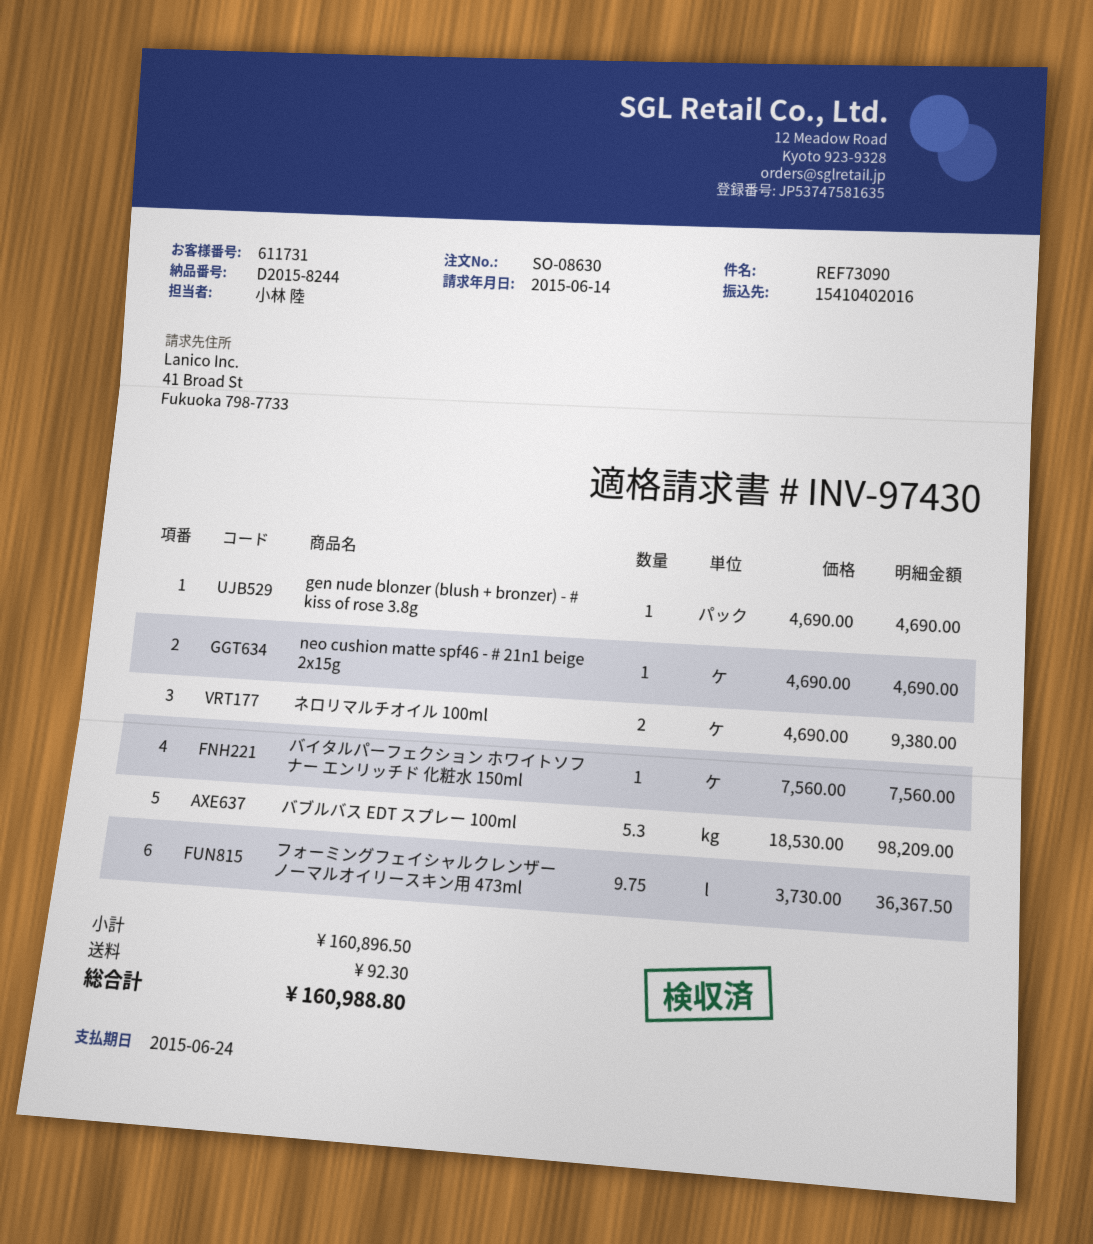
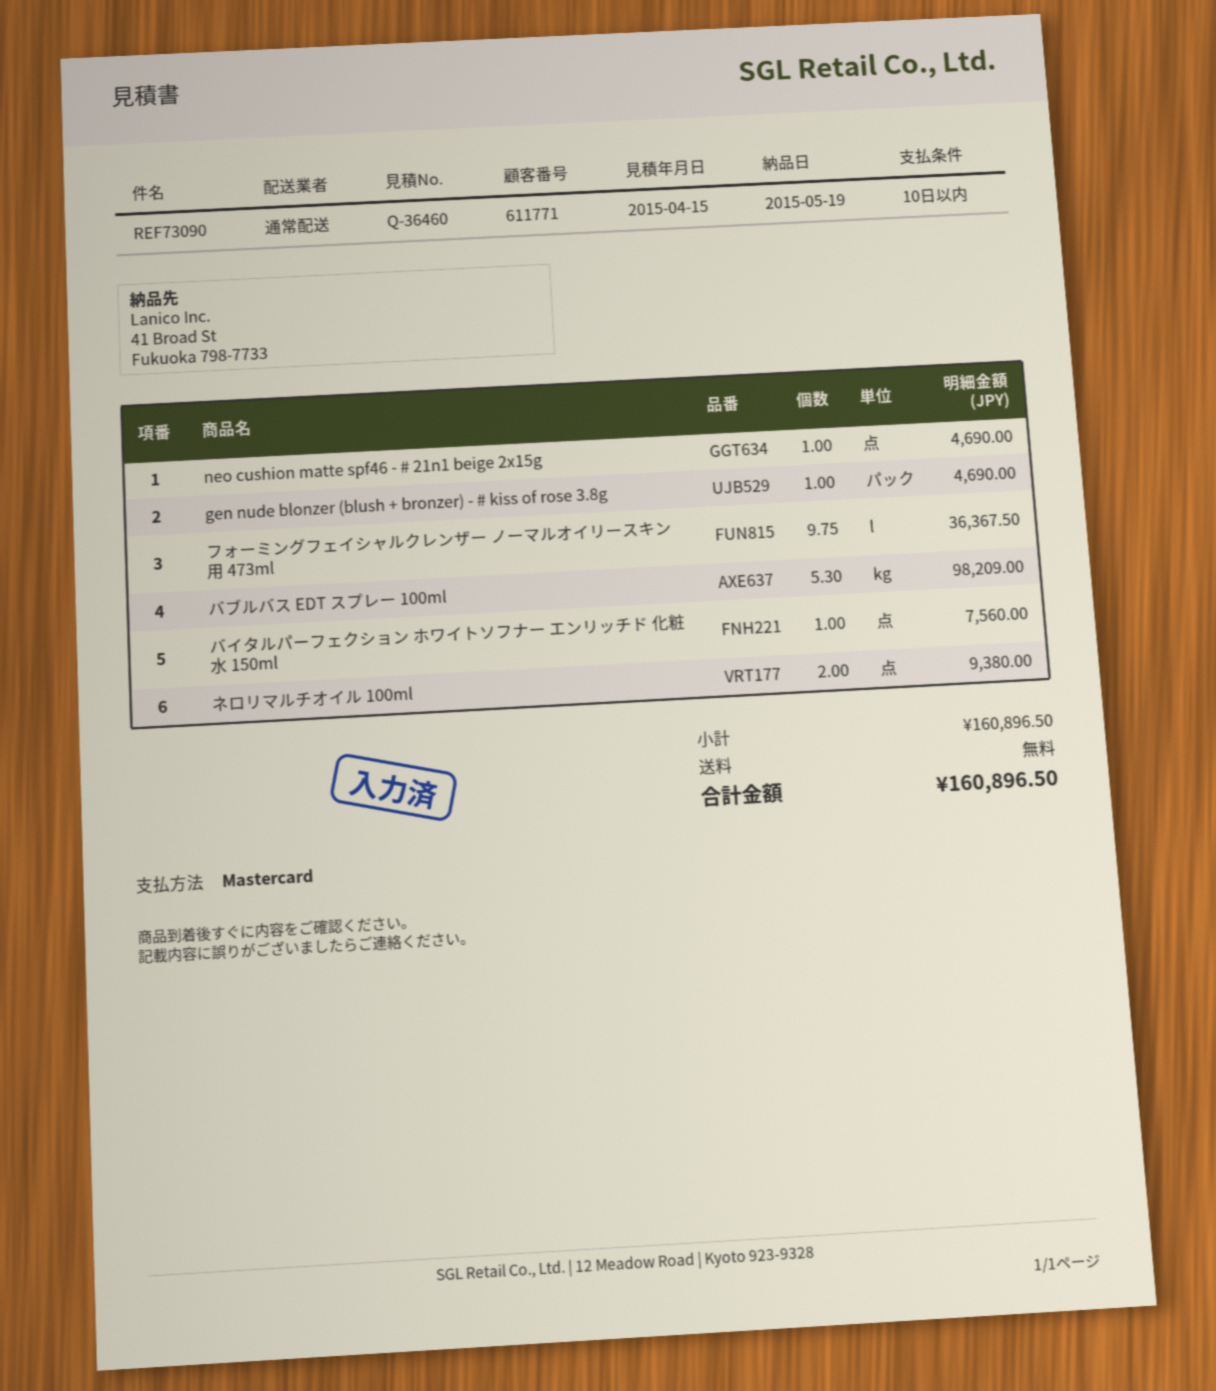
customer number: 611731 -> 611771
shipping: 92.30 -> 0.00
total: 160988.80 -> 160896.50

